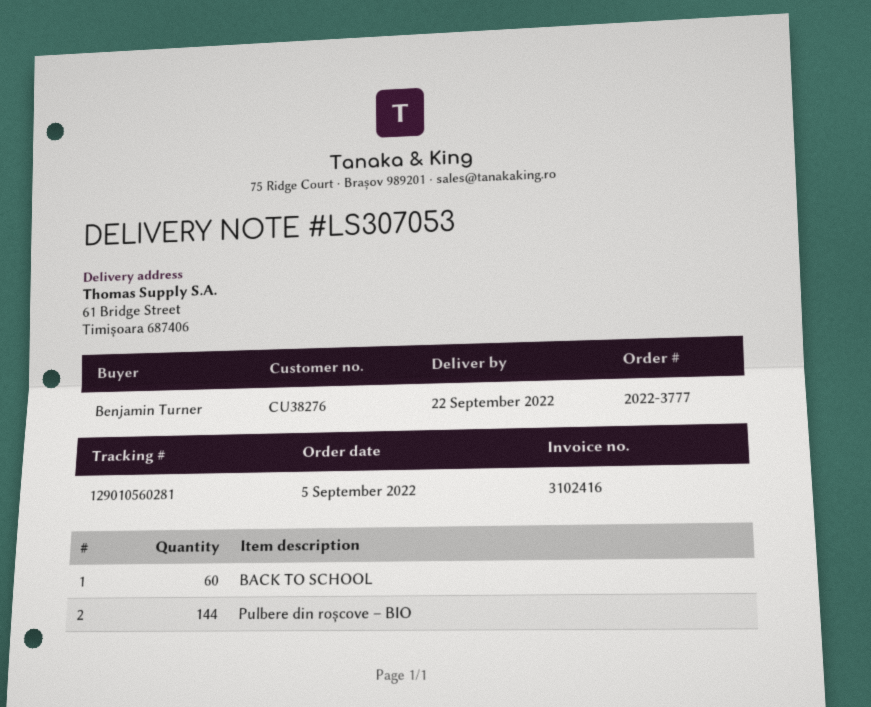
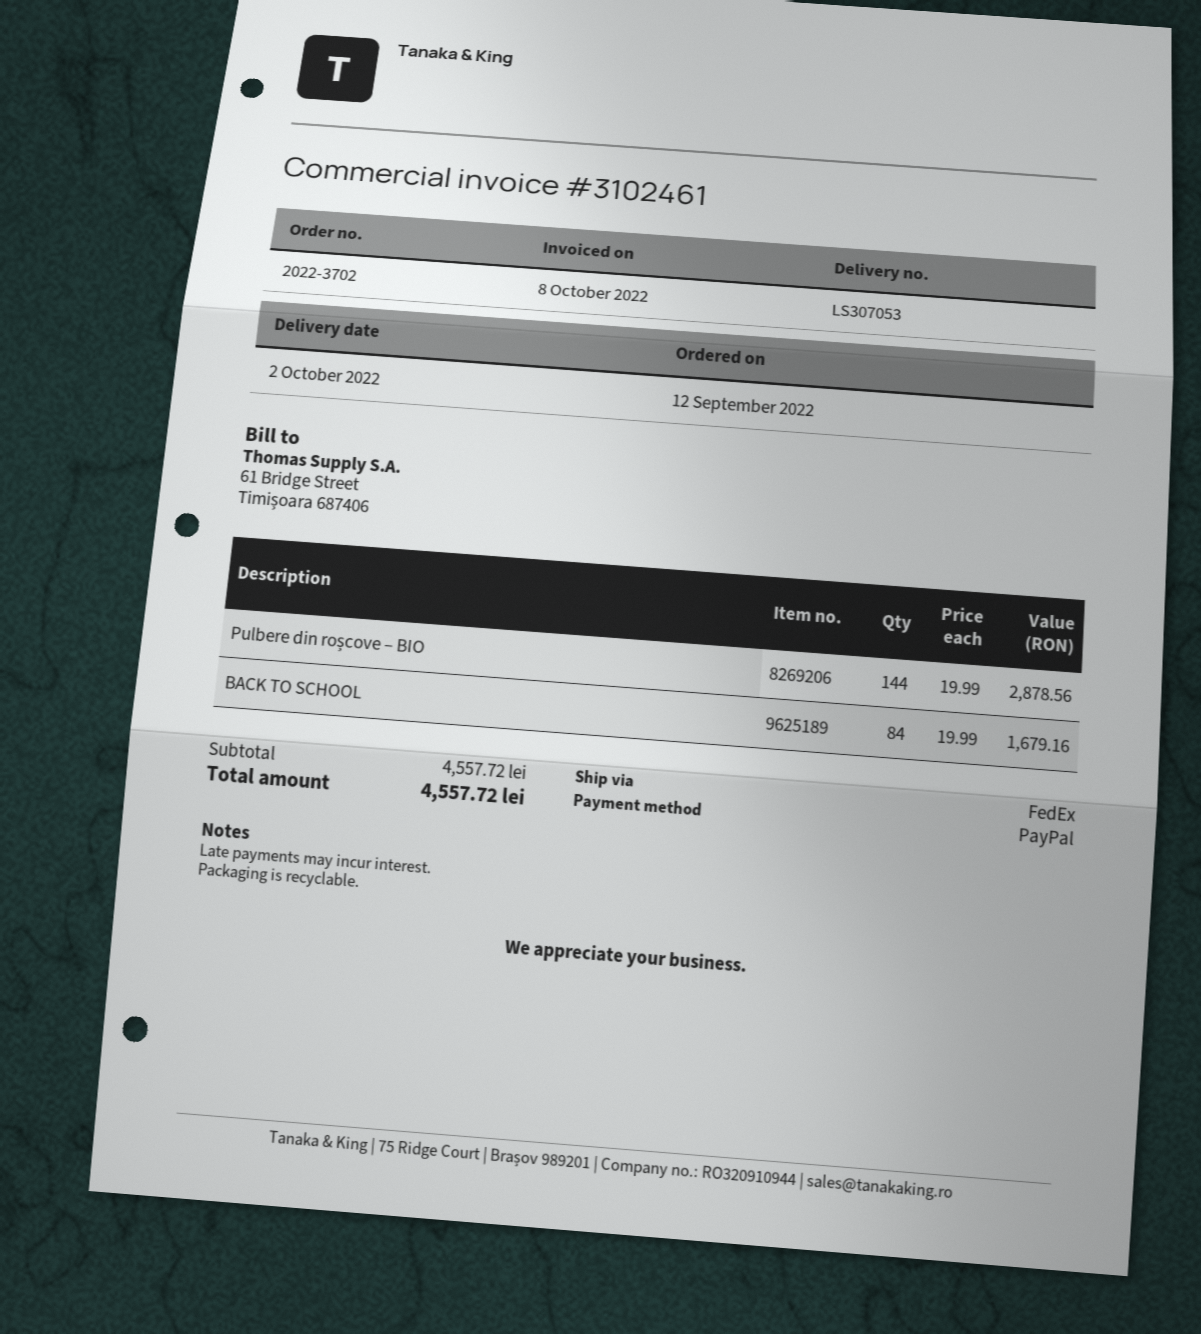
order number: 2022-3777 -> 2022-3702
order date: 2022-09-05 -> 2022-09-12
delivery date: 2022-09-22 -> 2022-10-02
invoice number: 3102416 -> 3102461
BACK TO SCHOOL: 60 -> 84

